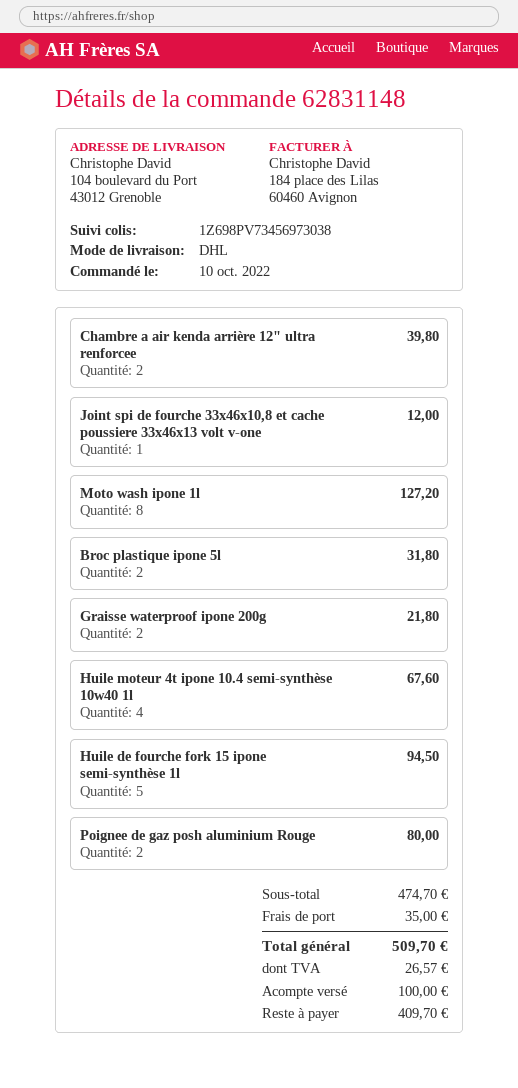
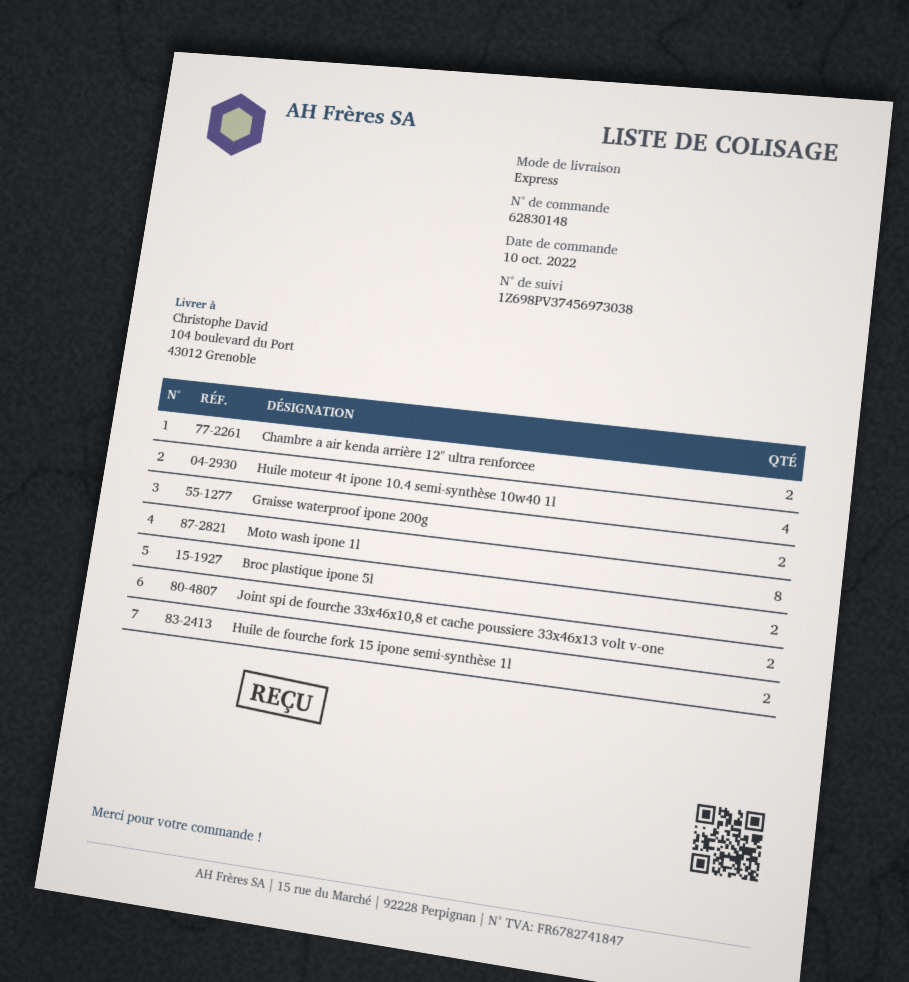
order number: 62831148 -> 62830148
shipping method: DHL -> express
tracking number: 1Z698PV73456973038 -> 1Z698PV37456973038
Joint spi de fourche 33x46x10,8 et cache poussiere 33x46x13 volt v-one: 1 -> 2
Huile de fourche fork 15 ipone semi-synthèse 1l: 5 -> 2
Poignee de gaz posh aluminium Rouge: 2 -> none

